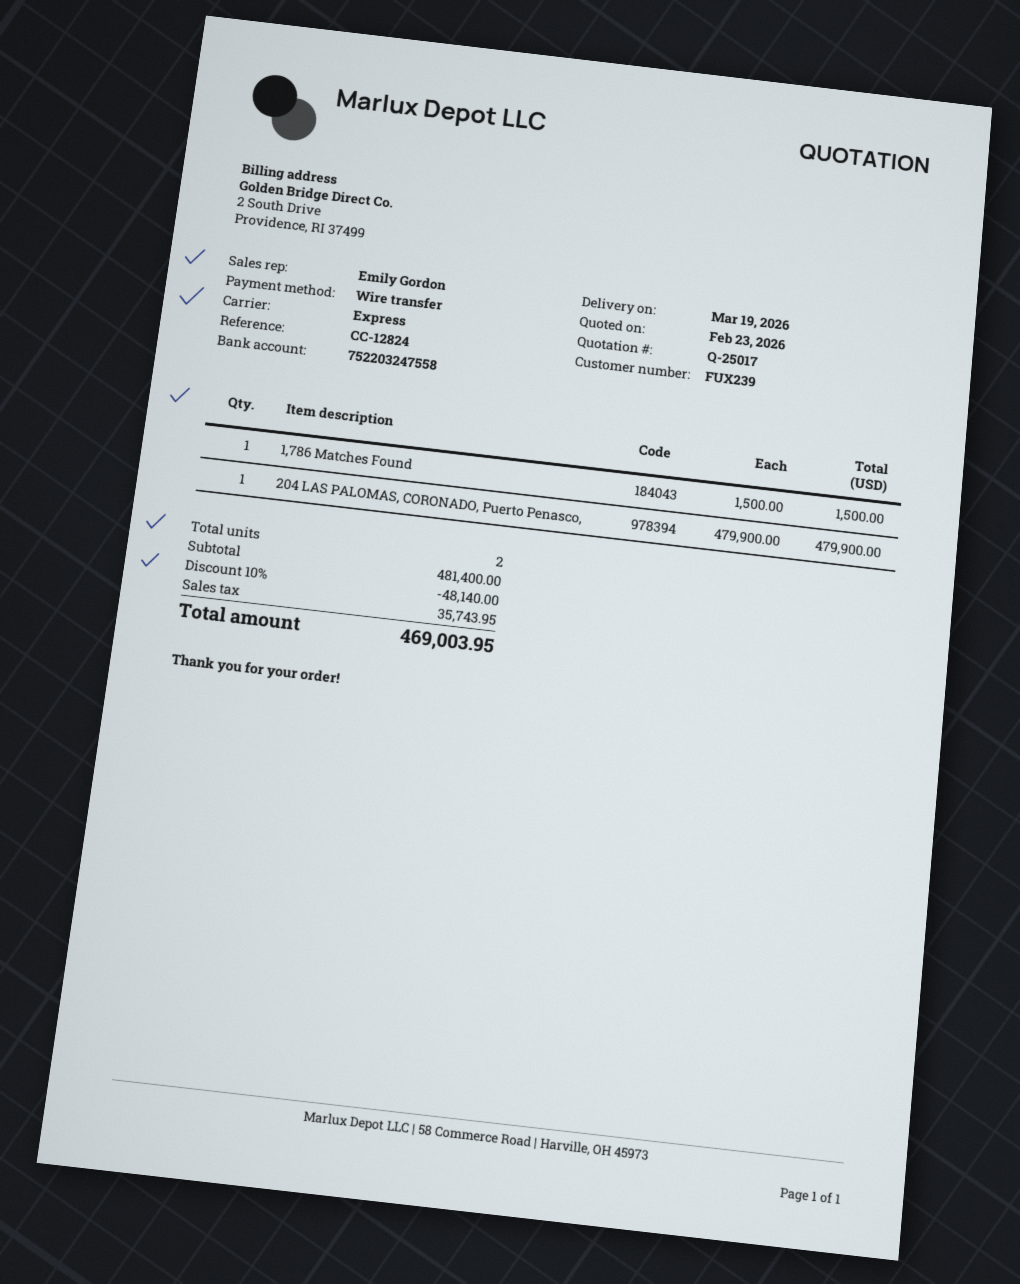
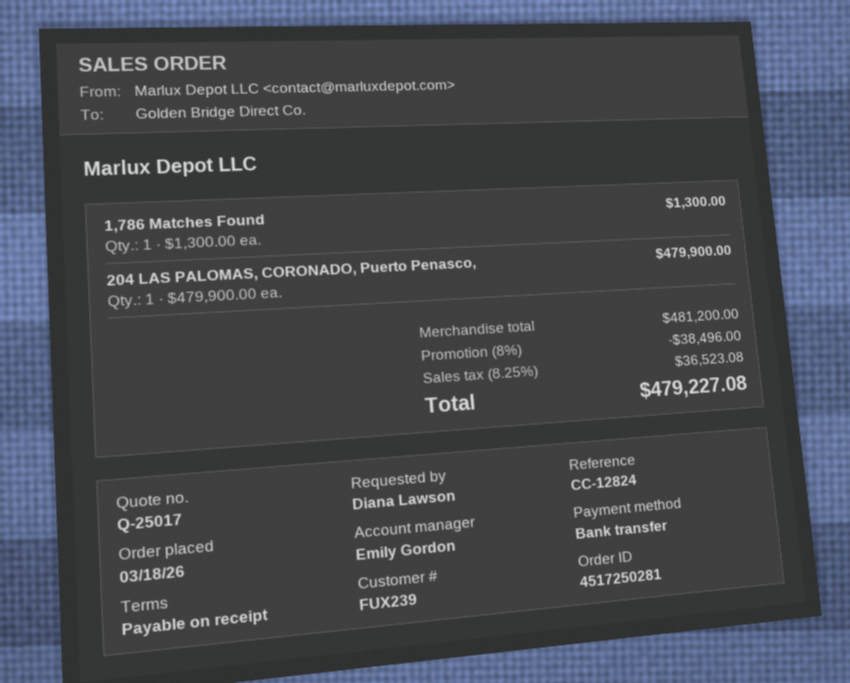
1,786 Matches Found: 1 x 1500.00 = 1500.00 -> 1 x 1300.00 = 1300.00
subtotal: 481400.00 -> 481200.00
discount: 10% = 48140.00 -> 8% = 38496.00
tax: 35743.95 -> 36523.08
total: 469003.95 -> 479227.08

